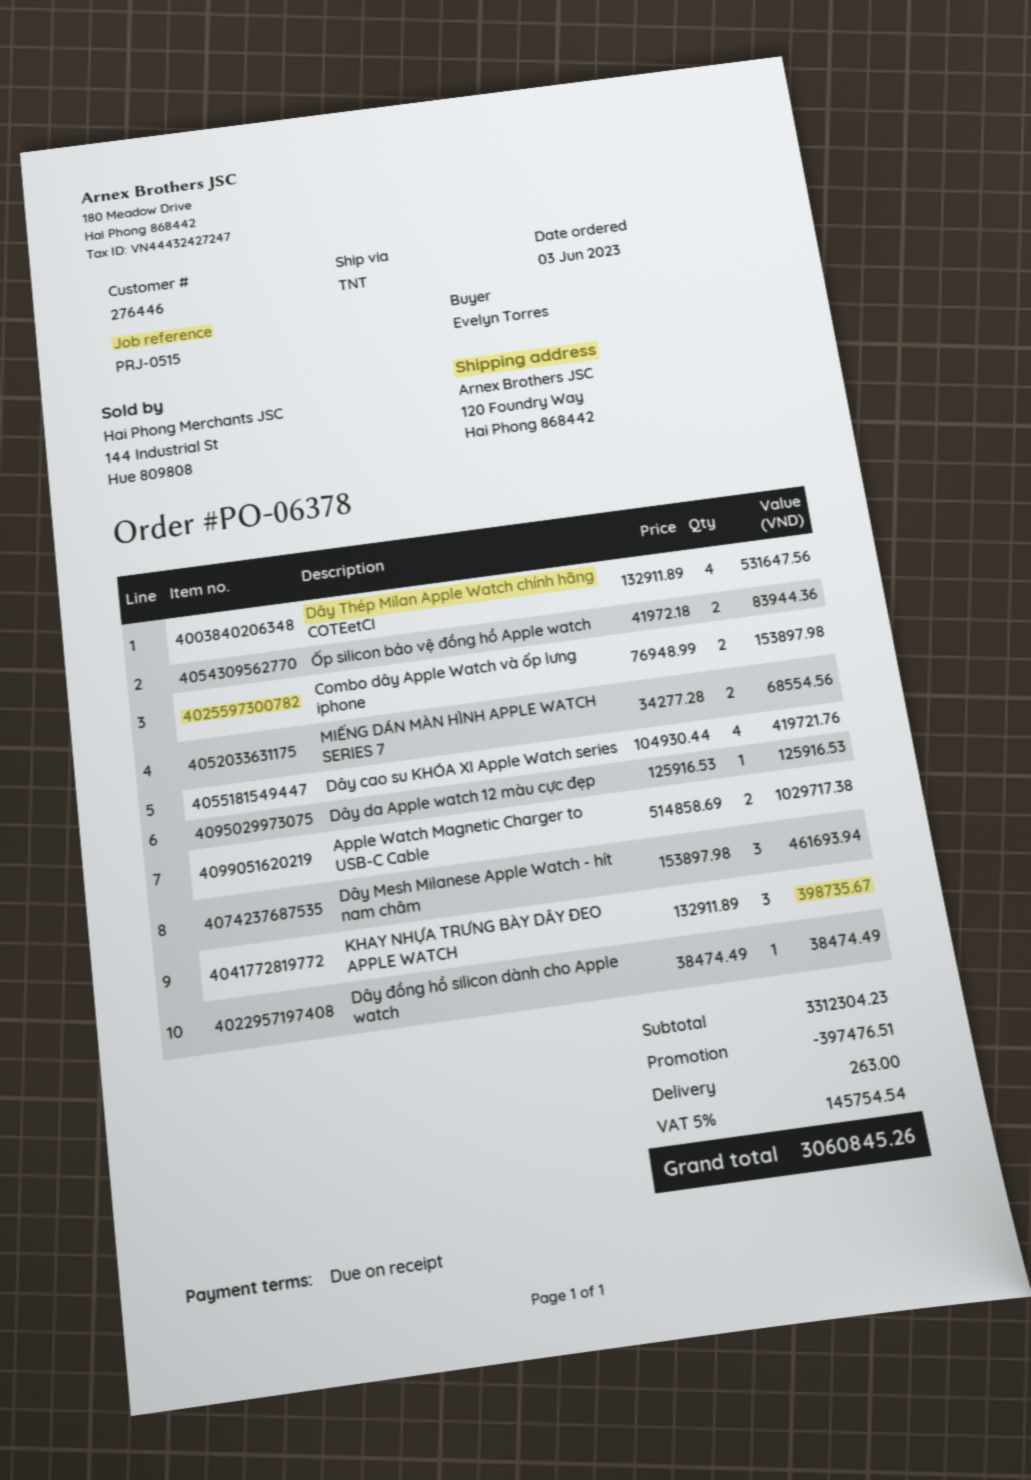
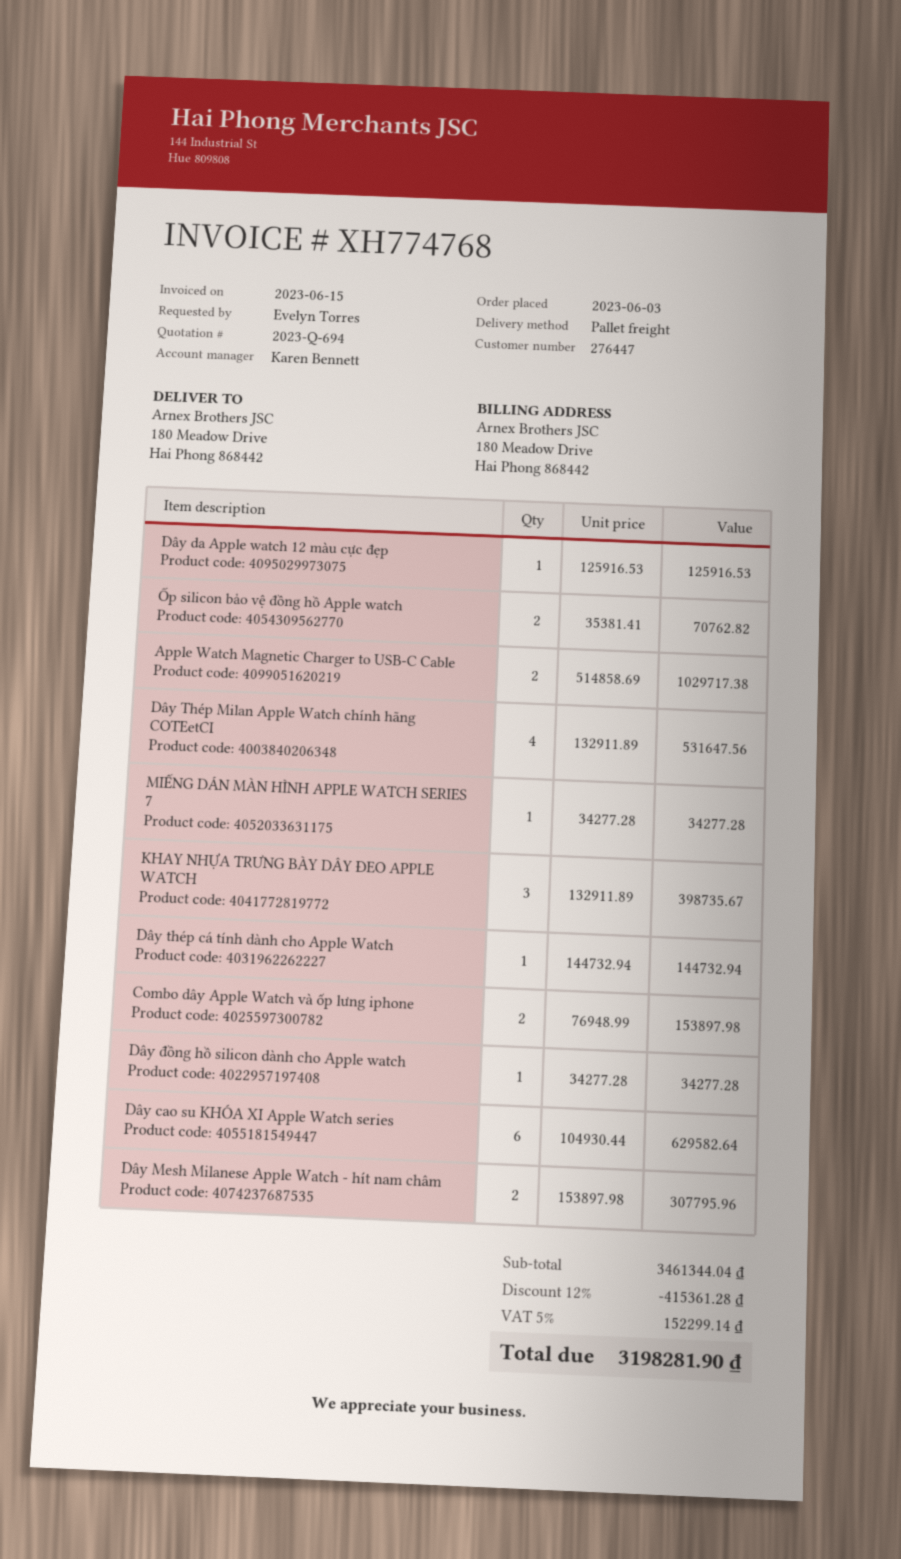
customer number: 276446 -> 276447
shipping method: TNT -> pallet freight
ship to: 120 Foundry Way, Hai Phong 868442 -> 180 Meadow Drive, Hai Phong 868442
Ốp silicon bảo vệ đồng hồ Apple watch: 2 x 41972.18 = 83944.36 -> 2 x 35381.41 = 70762.82
MIẾNG DÁN MÀN HÌNH APPLE WATCH SERIES 7: 2 x 34277.28 = 68554.56 -> 1 x 34277.28 = 34277.28
Dây cao su KHÓA XI Apple Watch series: 4 x 104930.44 = 419721.76 -> 6 x 104930.44 = 629582.64
Dây Mesh Milanese Apple Watch - hít nam châm: 3 x 153897.98 = 461693.94 -> 2 x 153897.98 = 307795.96
Dây đồng hồ silicon dành cho Apple watch: 1 x 38474.49 = 38474.49 -> 1 x 34277.28 = 34277.28
Dây thép cá tính dành cho Apple Watch: none -> 1 x 144732.94 = 144732.94
subtotal: 3312304.23 -> 3461344.04
discount: 397476.51 -> 415361.28
shipping: 263.00 -> none
tax: 5% = 145754.54 -> 5% = 152299.14
total: 3060845.26 -> 3198281.90

